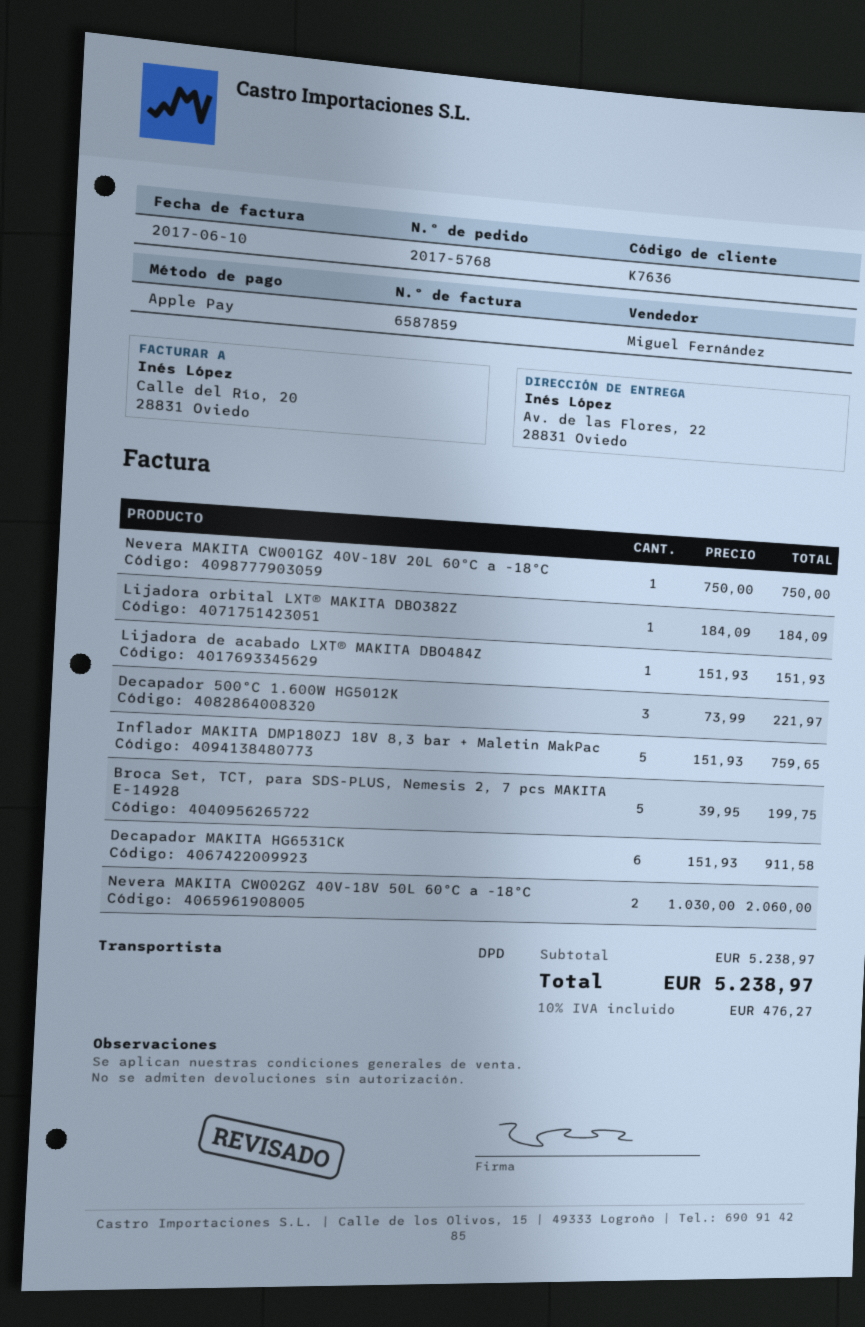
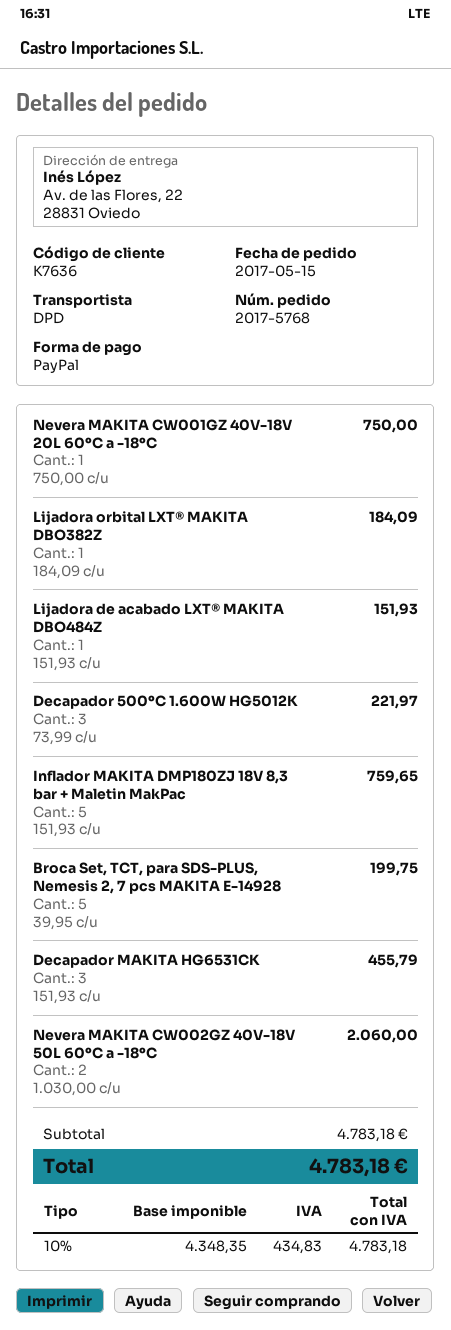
payment method: Apple Pay -> PayPal
Decapador MAKITA HG6531CK: 6 x 151.93 = 911.58 -> 3 x 151.93 = 455.79
subtotal: 5238.97 -> 4783.18
tax: 10% = 476.27 -> 10% = 434.83
total: 5238.97 -> 4783.18

